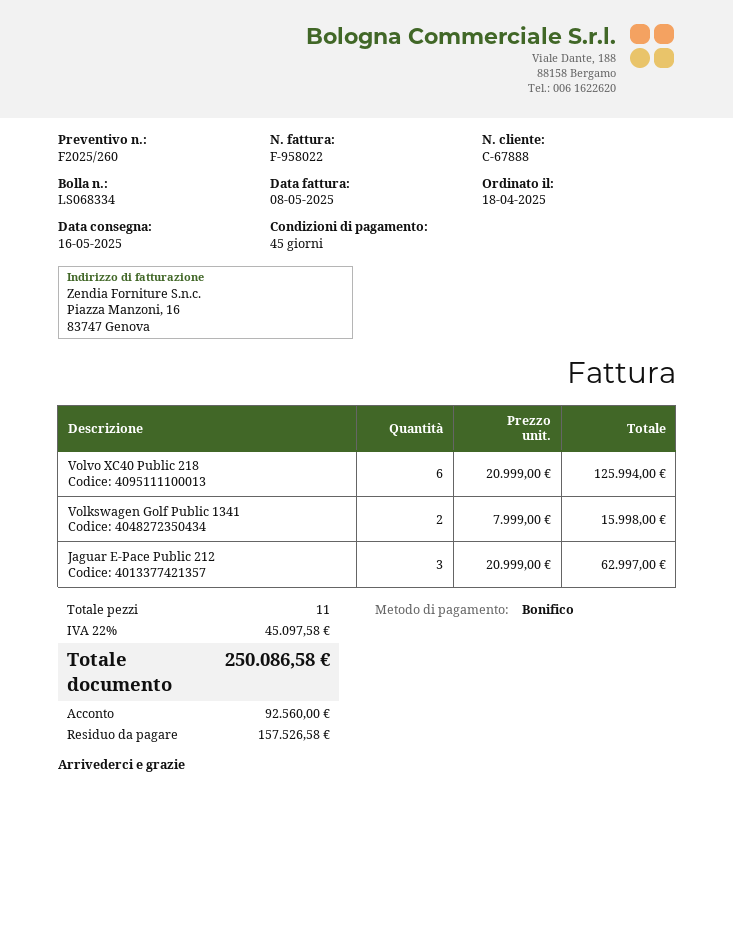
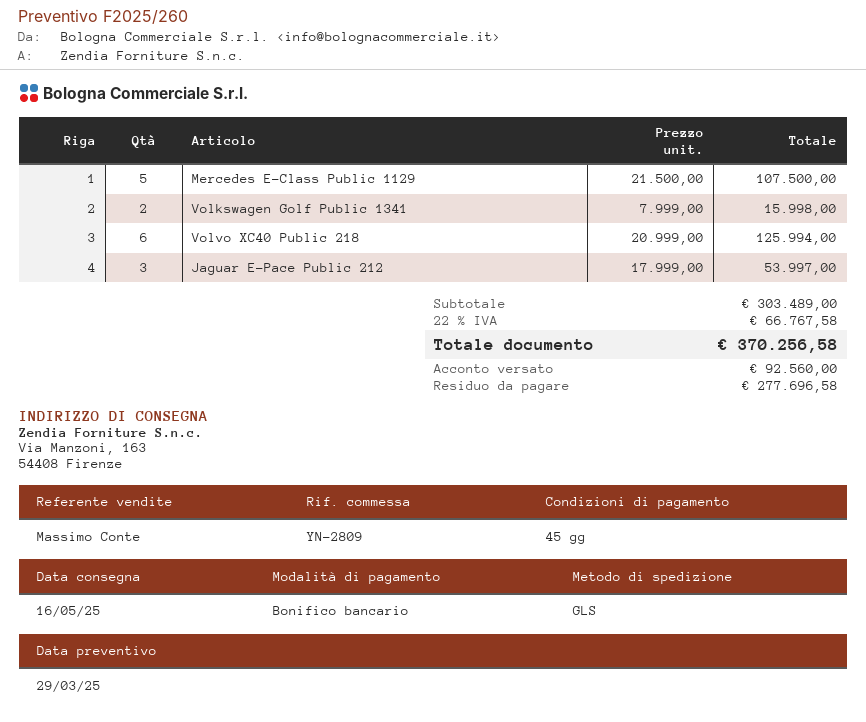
Jaguar E-Pace Public 212: 3 x 20999.00 = 62997.00 -> 3 x 17999.00 = 53997.00
Mercedes E-Class Public 1129: none -> 5 x 21500.00 = 107500.00
tax: 22% = 45097.58 -> 22% = 66767.58
total: 250086.58 -> 370256.58
balance: 157526.58 -> 277696.58

